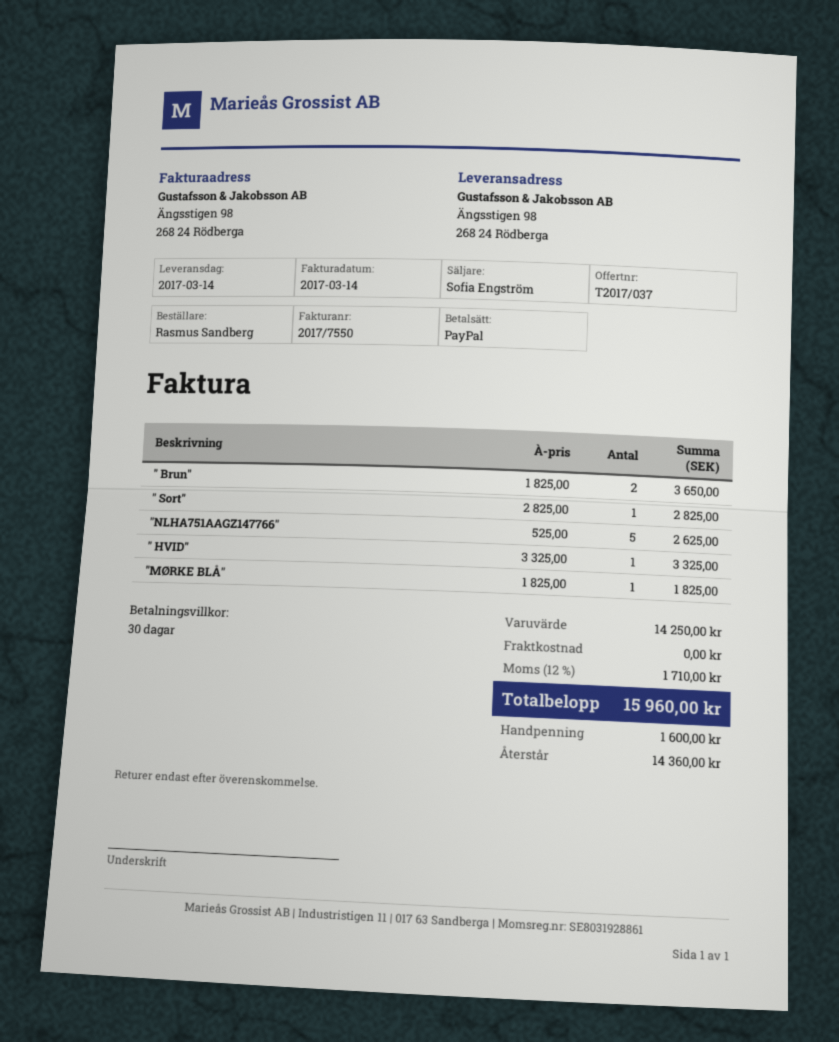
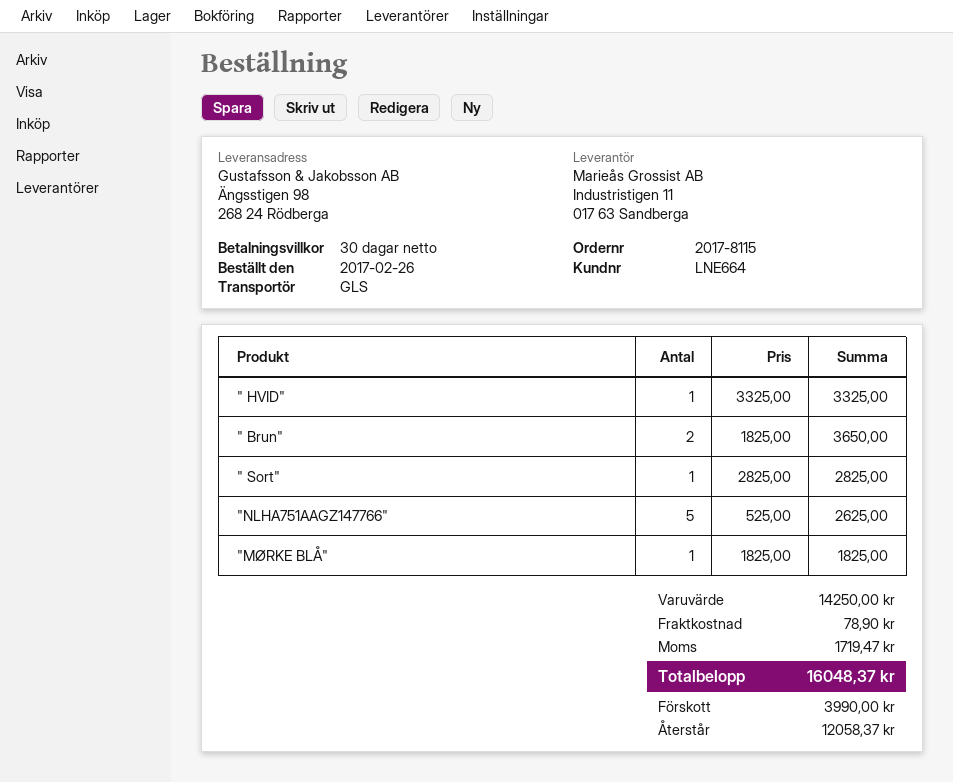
shipping: 0.00 -> 78.90
tax: 1710.00 -> 1719.47
total: 15960.00 -> 16048.37
deposit: 1600.00 -> 3990.00
balance: 14360.00 -> 12058.37

